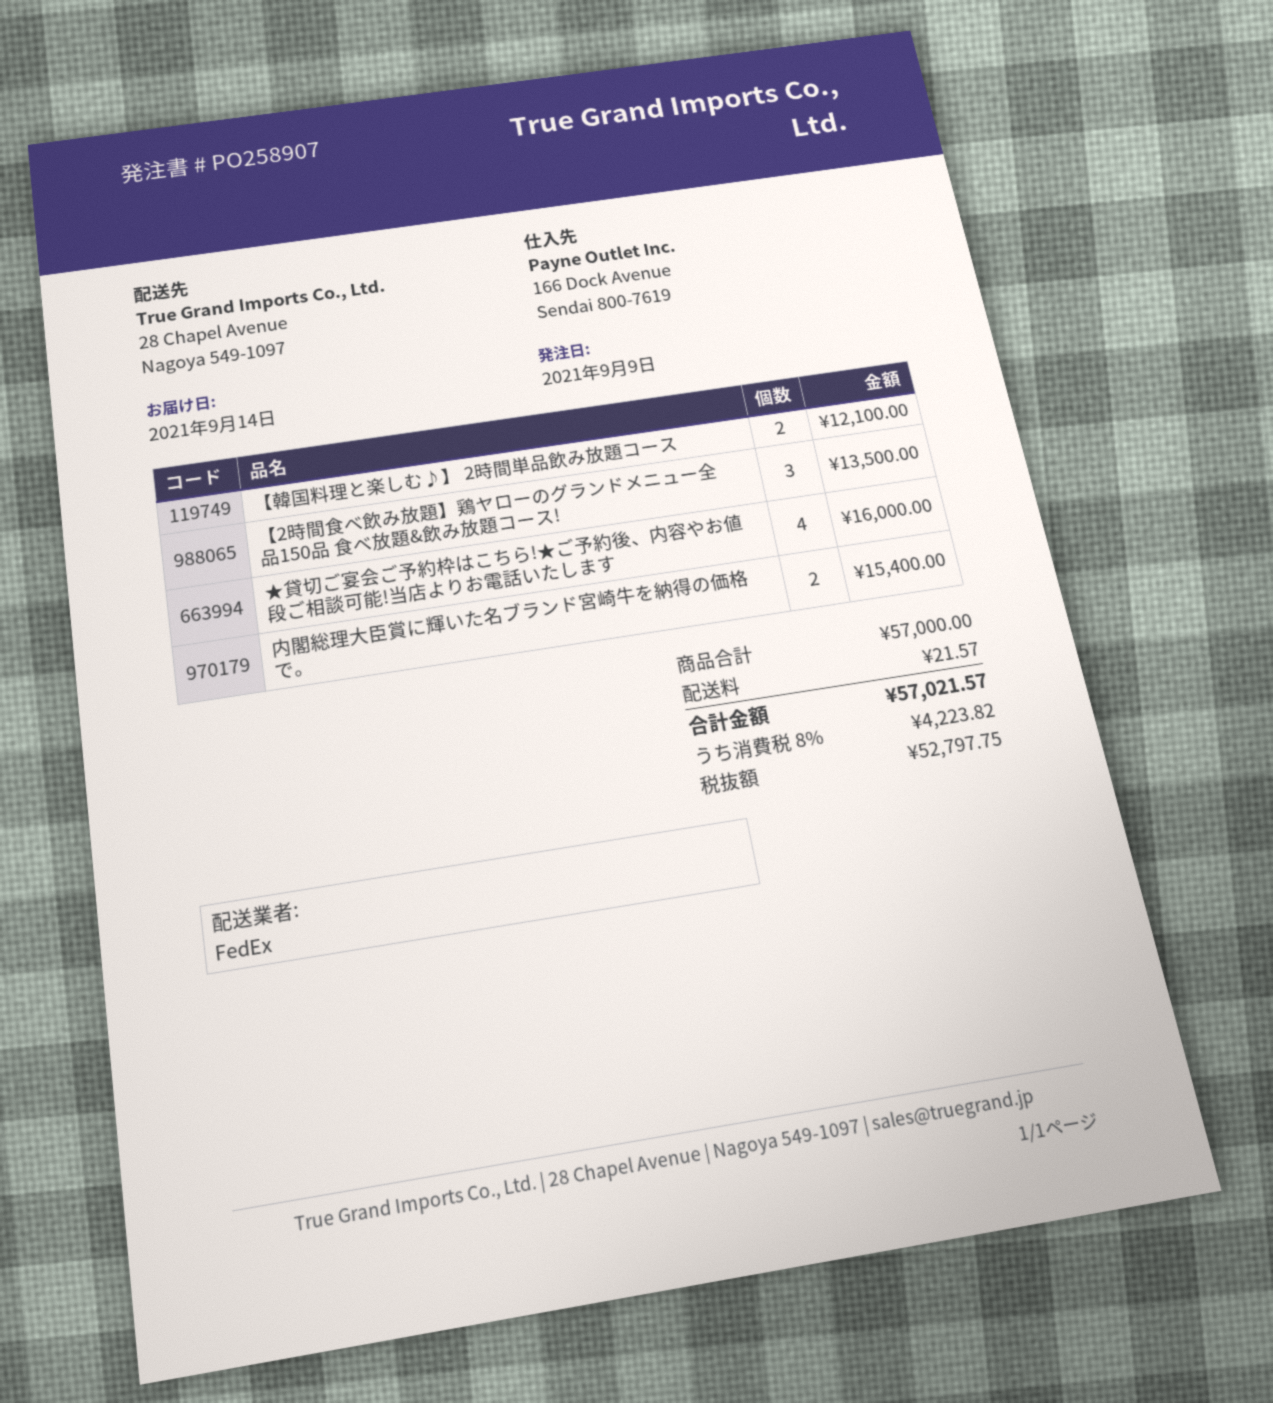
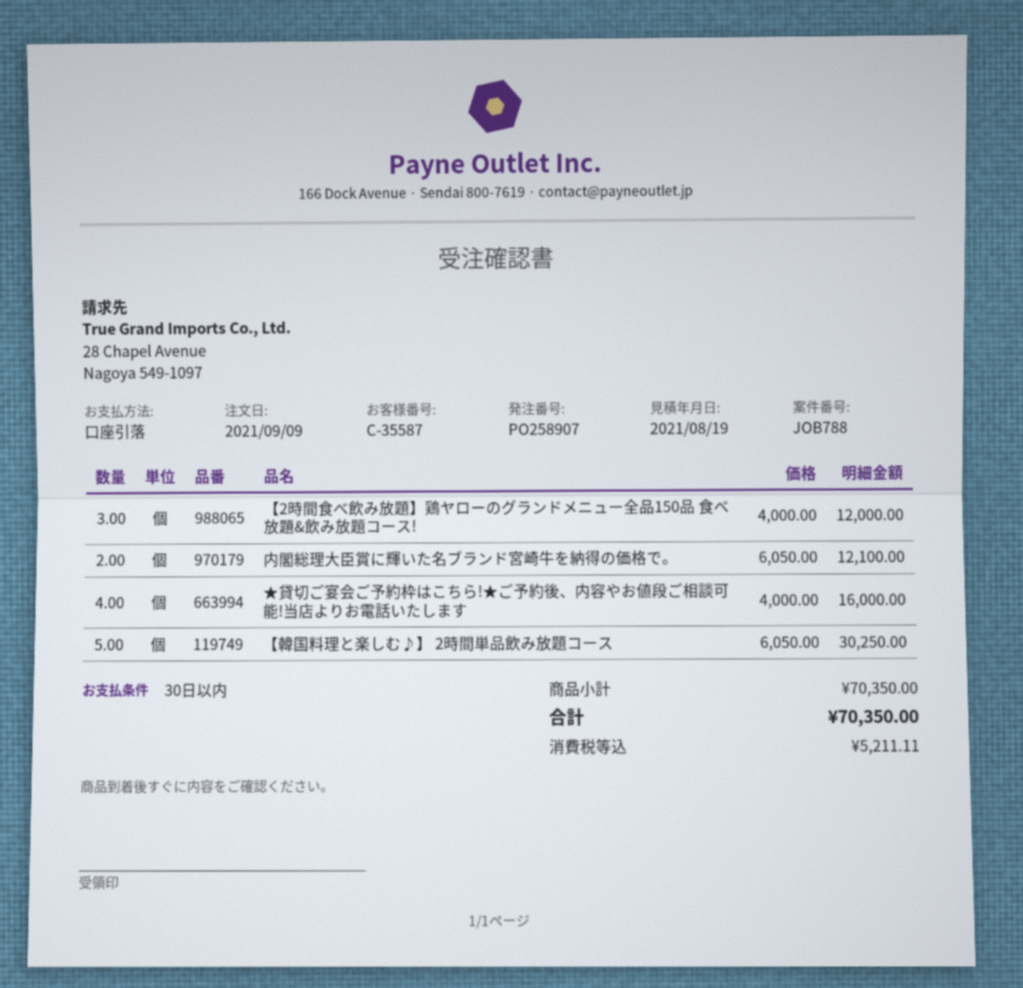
【韓国料理と楽しむ♪】 2時間単品飲み放題コース: 2 for 12100.00 -> 5 for 30250.00
【2時間食べ飲み放題】鶏ヤローのグランドメニュー全品150品 食べ放題&飲み放題コース!: 3 for 13500.00 -> 3 for 12000.00
内閣総理大臣賞に輝いた名ブランド宮崎牛を納得の価格で。: 2 for 15400.00 -> 2 for 12100.00
subtotal: 57000.00 -> 70350.00
shipping: 21.57 -> none
tax: 4223.82 -> 5211.11
total: 57021.57 -> 70350.00

